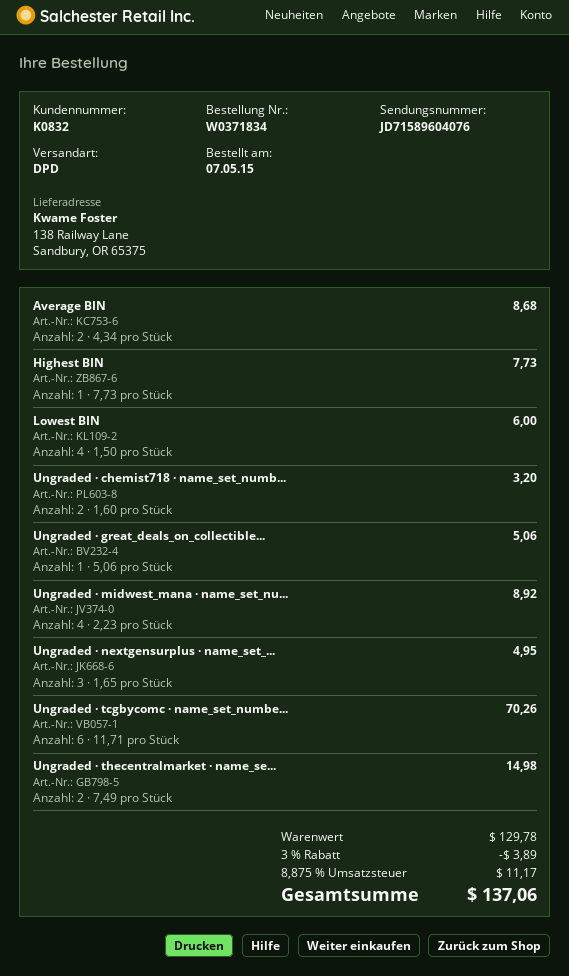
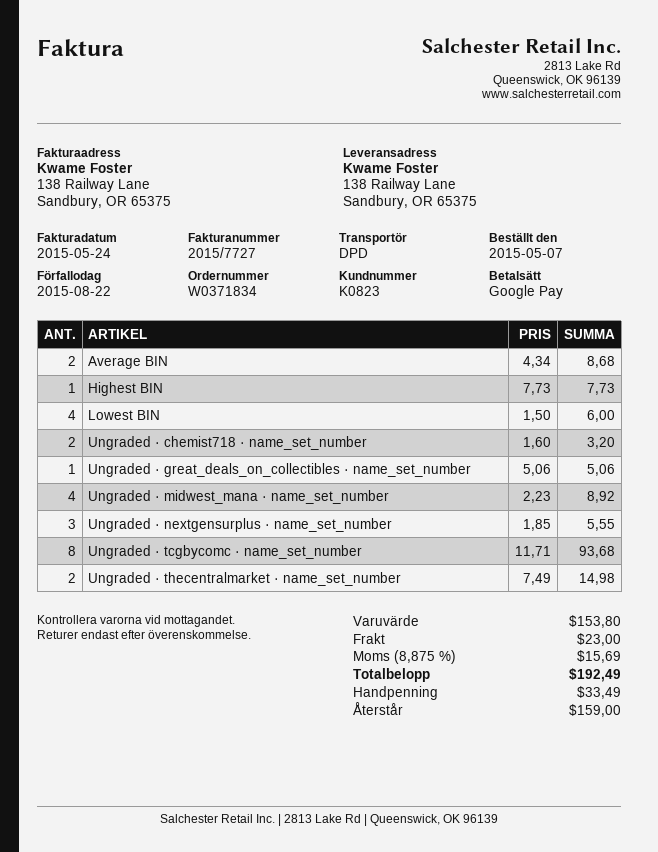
customer number: K0832 -> K0823
Ungraded · nextgensurplus · name_set_...: 3 x 1.65 = 4.95 -> 3 x 1.85 = 5.55
Ungraded · tcgbycomc · name_set_numbe...: 6 x 11.71 = 70.26 -> 8 x 11.71 = 93.68
subtotal: 129.78 -> 153.80
discount: 3% = 3.89 -> none
shipping: none -> 23.00
tax: 8.875% = 11.17 -> 8.875% = 15.69
total: 137.06 -> 192.49

